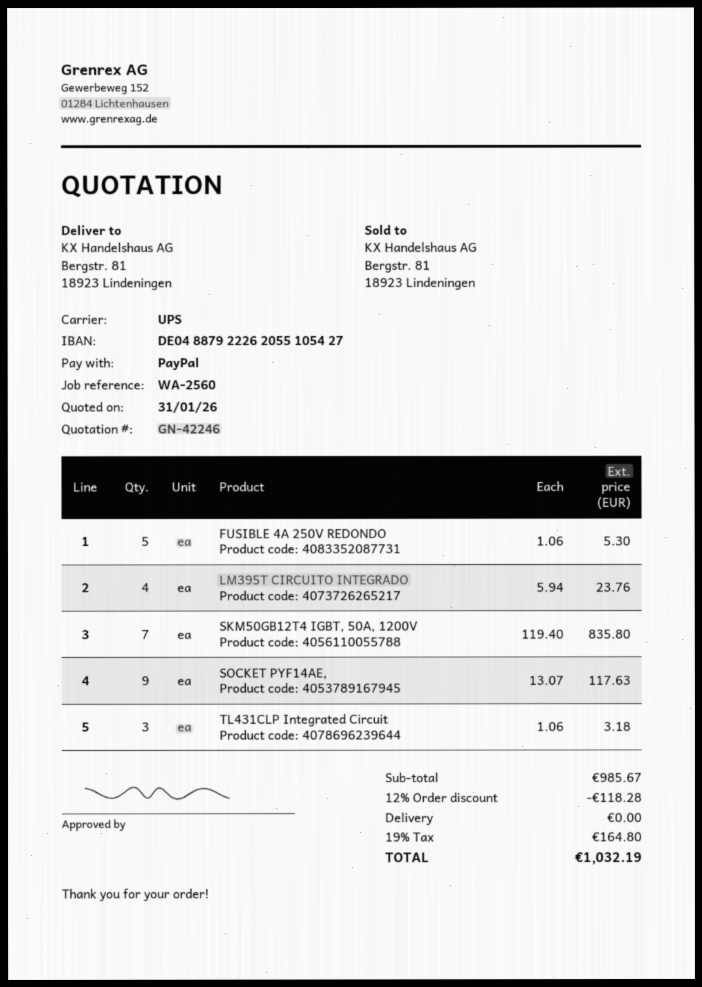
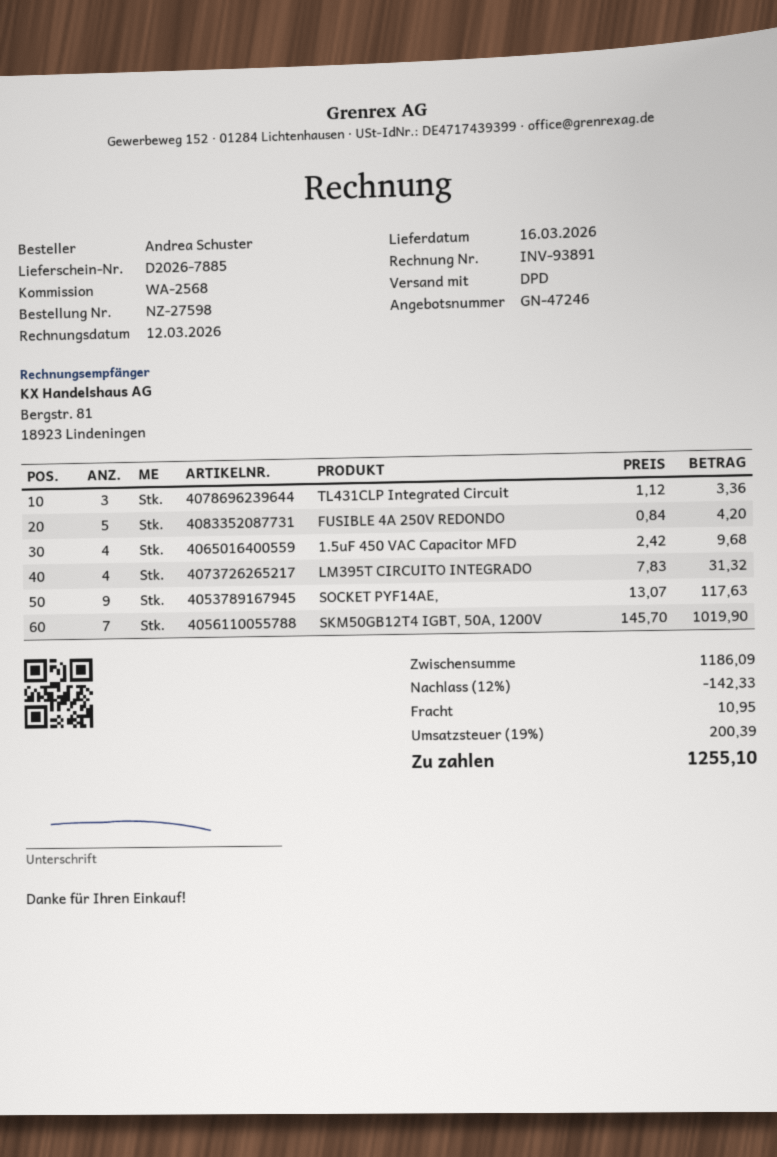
quote number: GN-42246 -> GN-47246
reference: WA-2560 -> WA-2568
shipping method: UPS -> DPD
FUSIBLE 4A 250V REDONDO: 5 x 1.06 = 5.30 -> 5 x 0.84 = 4.20
LM395T CIRCUITO INTEGRADO: 4 x 5.94 = 23.76 -> 4 x 7.83 = 31.32
SKM50GB12T4 IGBT, 50A, 1200V: 7 x 119.40 = 835.80 -> 7 x 145.70 = 1019.90
TL431CLP Integrated Circuit: 3 x 1.06 = 3.18 -> 3 x 1.12 = 3.36
1.5uF 450 VAC Capacitor MFD: none -> 4 x 2.42 = 9.68
subtotal: 985.67 -> 1186.09
discount: 12% = 118.28 -> 12% = 142.33
shipping: 0.00 -> 10.95
tax: 19% = 164.80 -> 19% = 200.39
total: 1032.19 -> 1255.10

